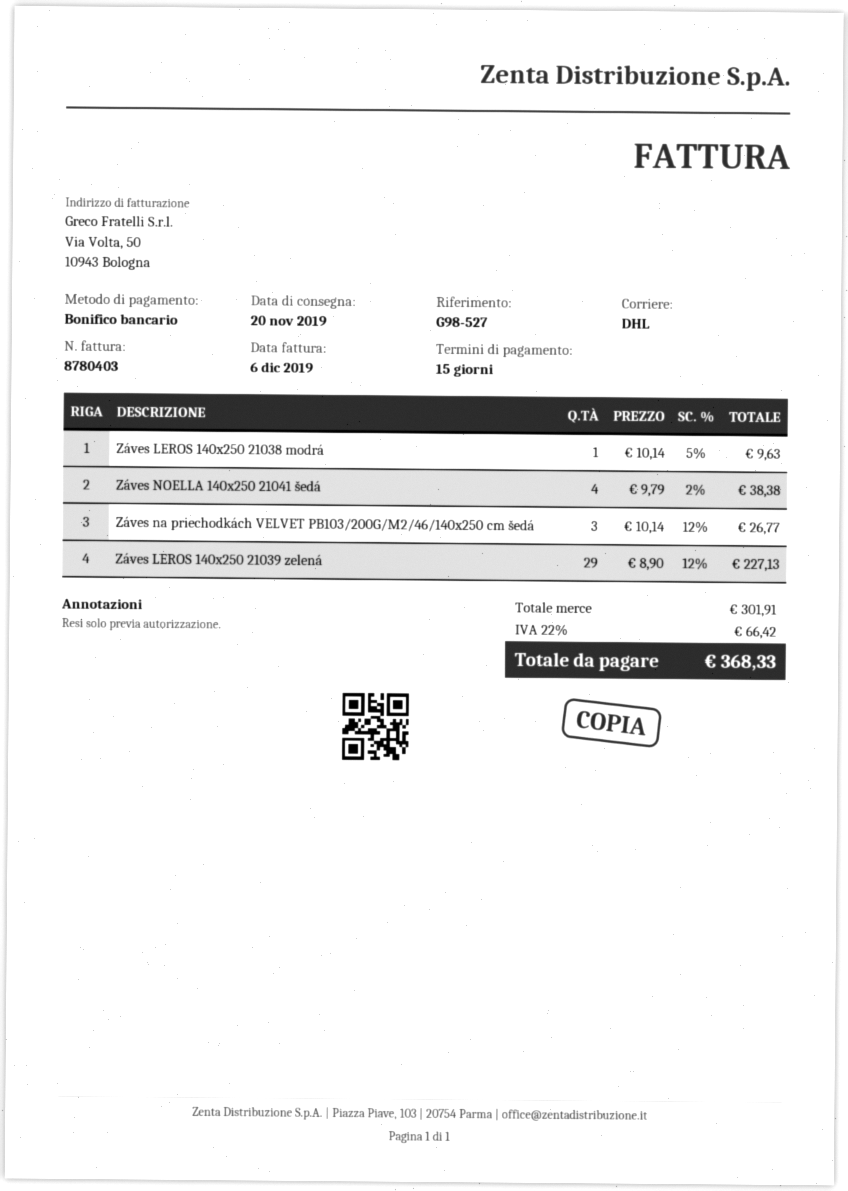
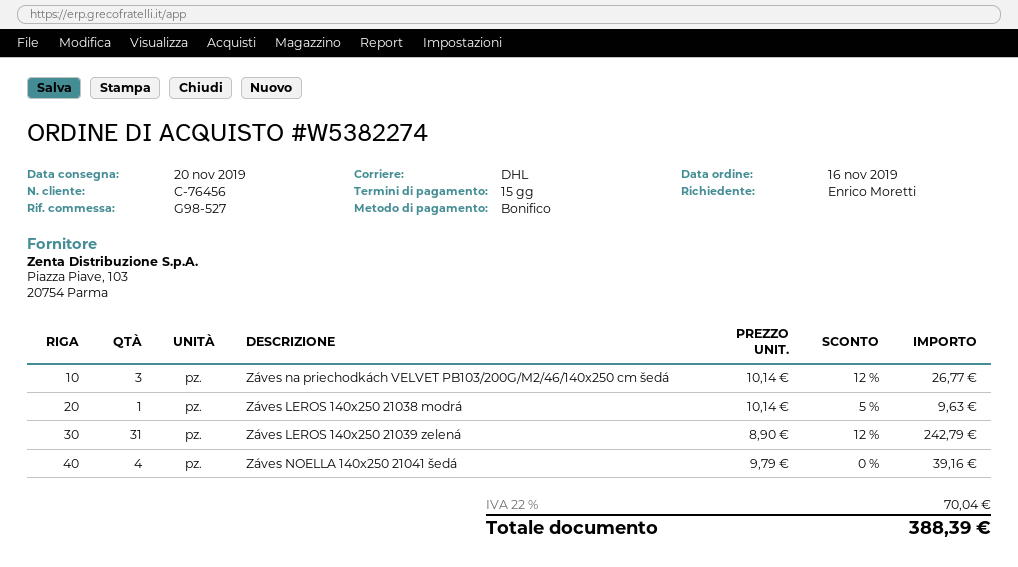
Záves NOELLA 140x250 21041 šedá: 4 x 9.79 - 2% = 38.38 -> 4 x 9.79 = 39.16
Záves LEROS 140x250 21039 zelená: 29 x 8.90 - 12% = 227.13 -> 31 x 8.90 - 12% = 242.79
tax: 22% = 66.42 -> 22% = 70.04
total: 368.33 -> 388.39

